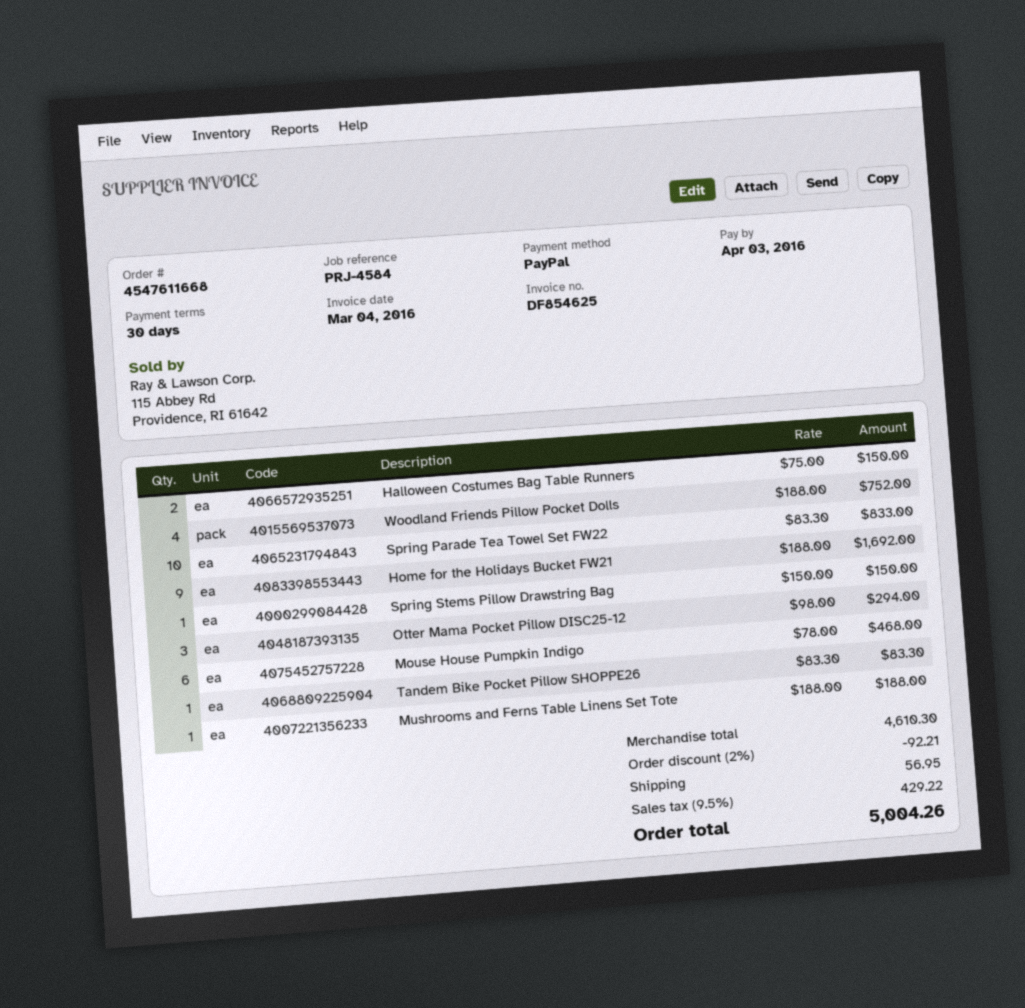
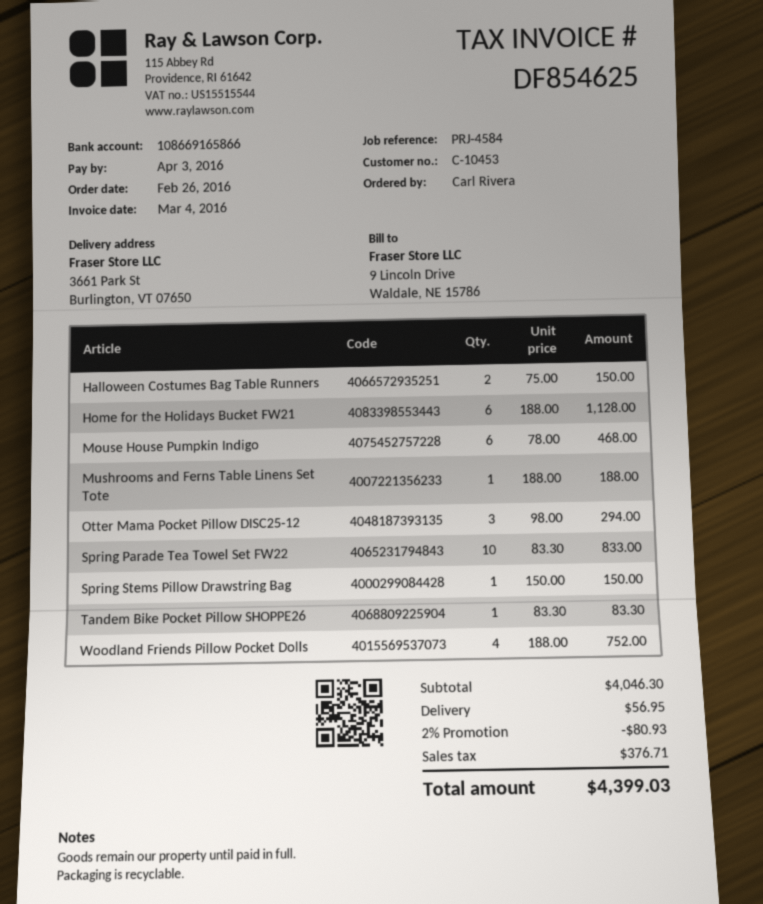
Home for the Holidays Bucket FW21: 9 x 188.00 = 1692.00 -> 6 x 188.00 = 1128.00
subtotal: 4610.30 -> 4046.30
discount: 2% = 92.21 -> 2% = 80.93
tax: 429.22 -> 376.71
total: 5004.26 -> 4399.03

